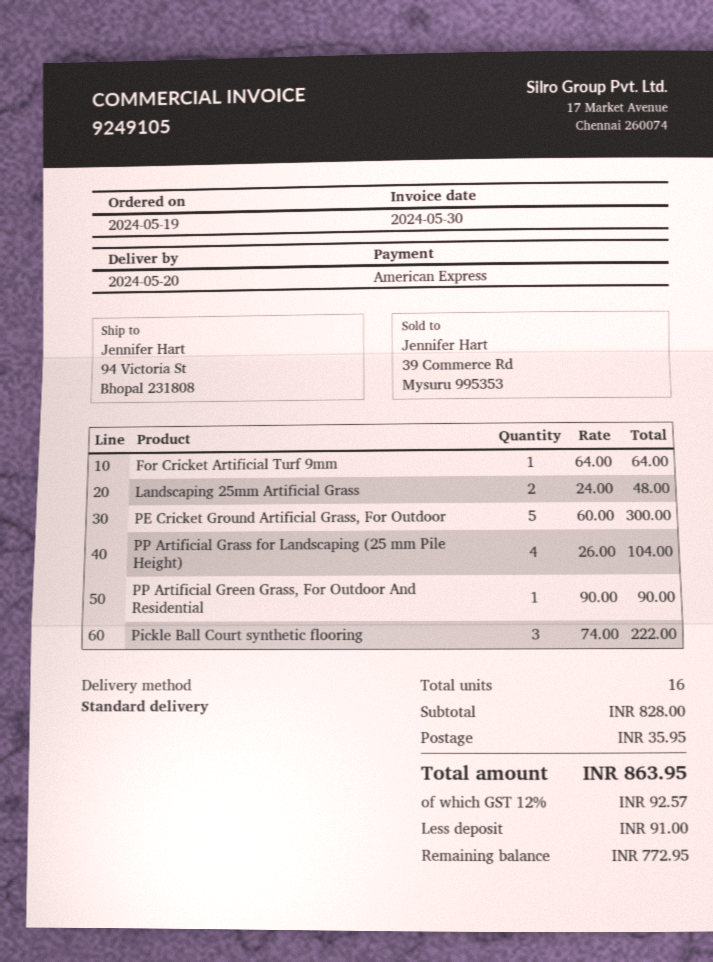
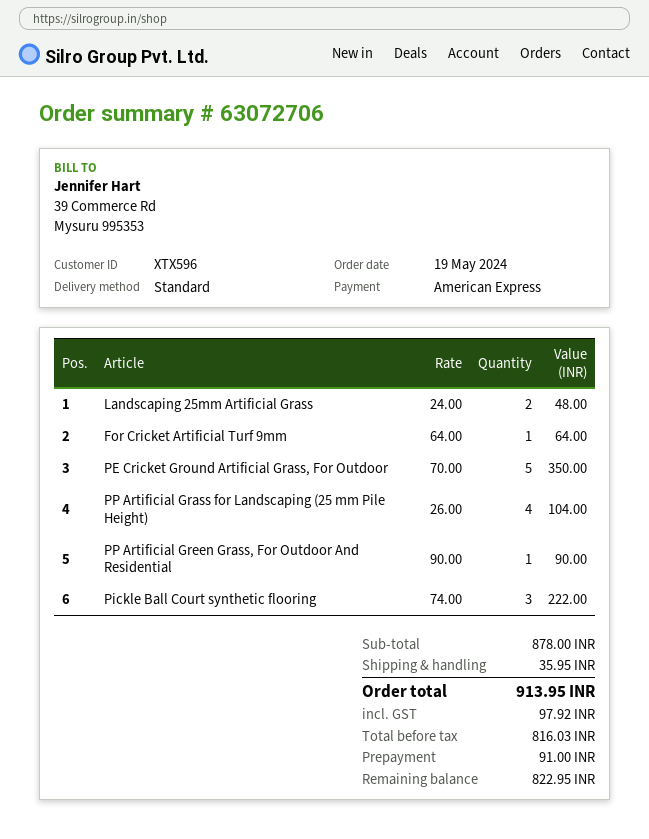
PE Cricket Ground Artificial Grass, For Outdoor: 5 x 60.00 = 300.00 -> 5 x 70.00 = 350.00
subtotal: 828.00 -> 878.00
tax: 92.57 -> 97.92
total: 863.95 -> 913.95
balance: 772.95 -> 822.95

